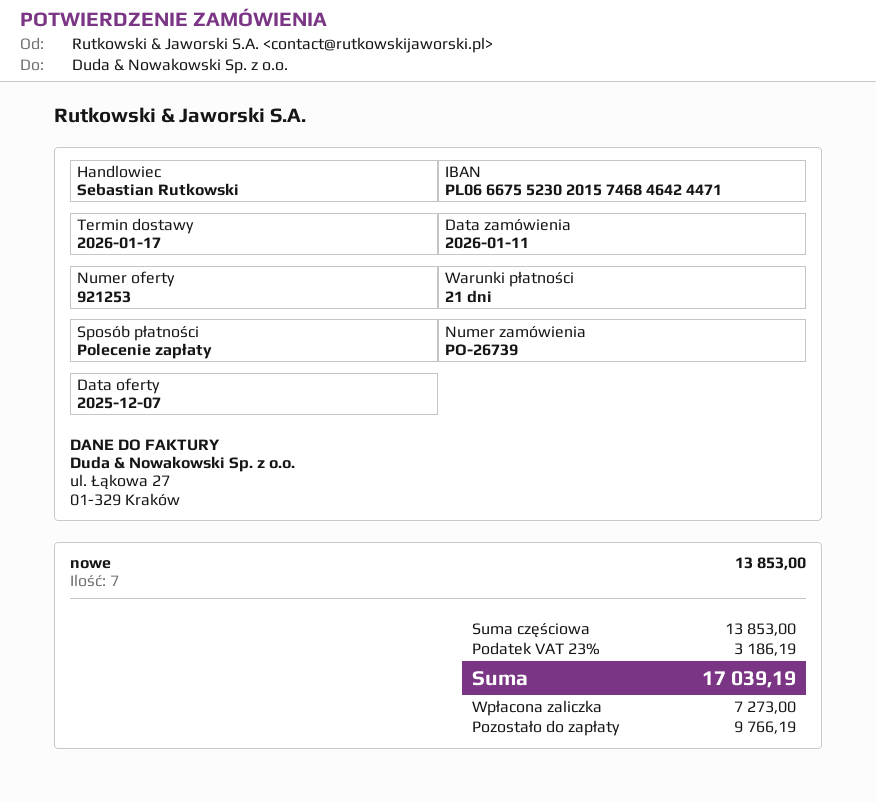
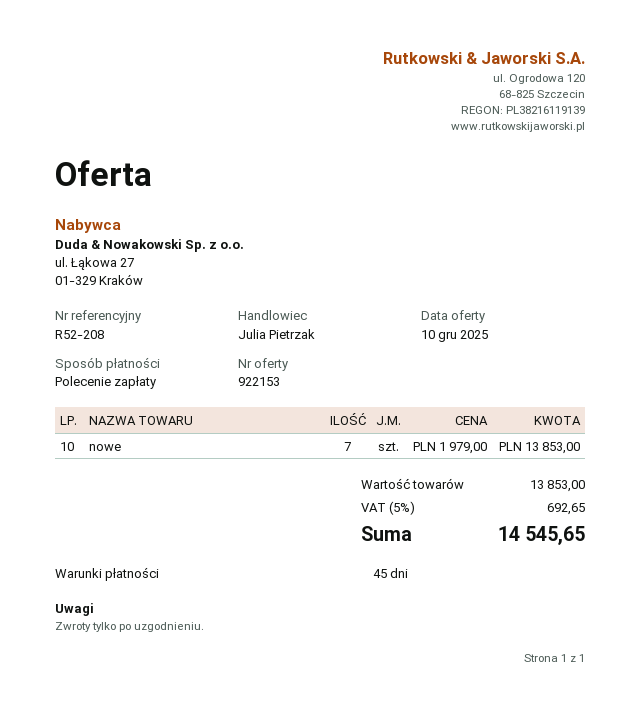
quote number: 921253 -> 922153
quote date: 2025-12-07 -> 2025-12-10
payment terms: 21 days -> 45 days
sales rep: Sebastian Rutkowski -> Julia Pietrzak
tax: 23% = 3186.19 -> 5% = 692.65
total: 17039.19 -> 14545.65

